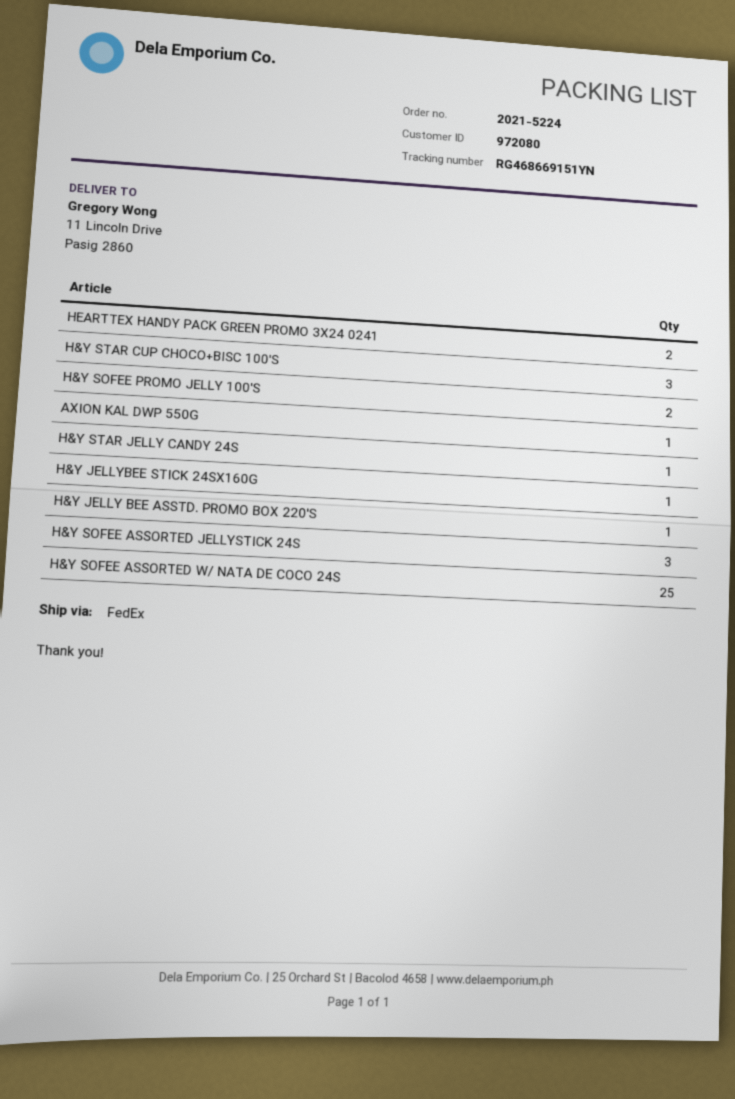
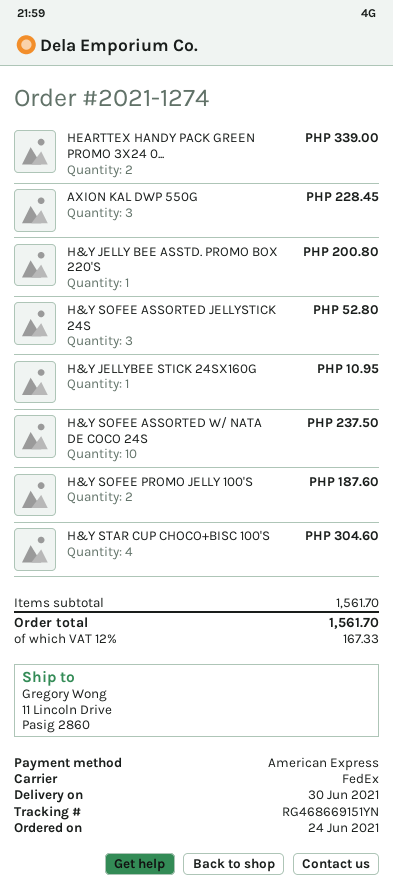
order number: 2021-5224 -> 2021-1274
H&Y STAR CUP CHOCO+BISC 100'S: 3 -> 4
AXION KAL DWP 550G: 1 -> 3
H&Y STAR JELLY CANDY 24S: 1 -> none
H&Y SOFEE ASSORTED W/ NATA DE COCO 24S: 25 -> 10

